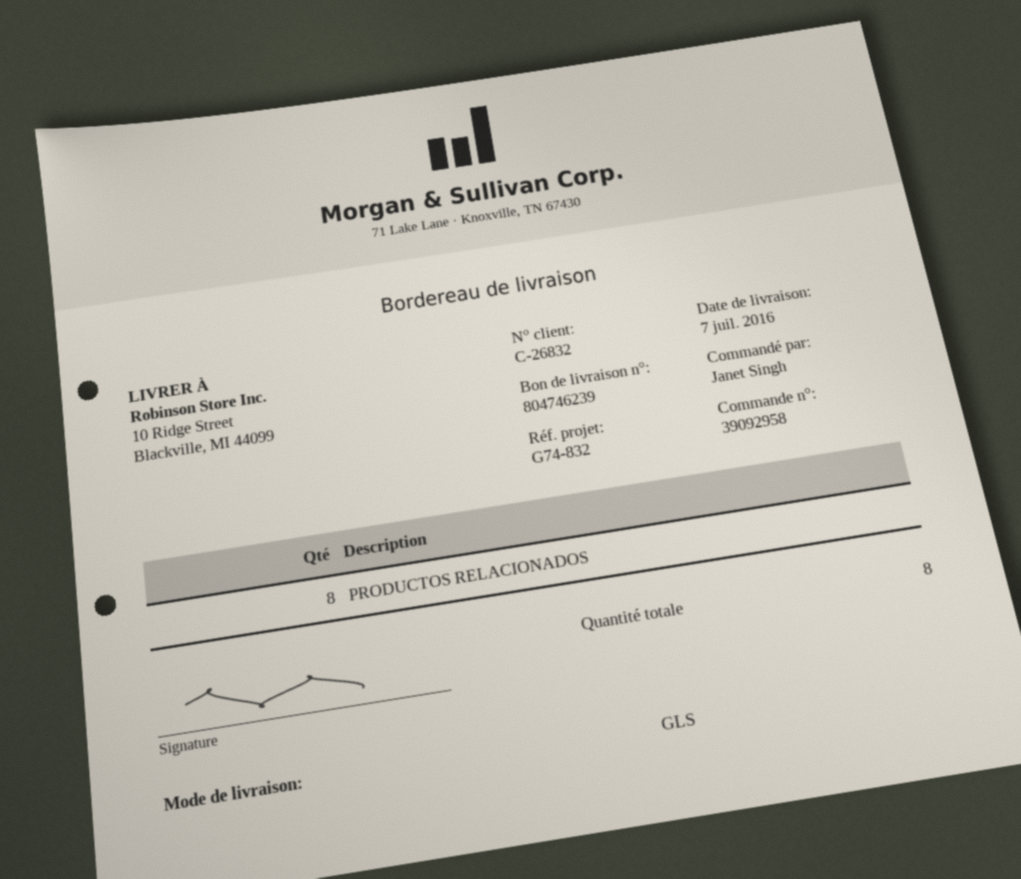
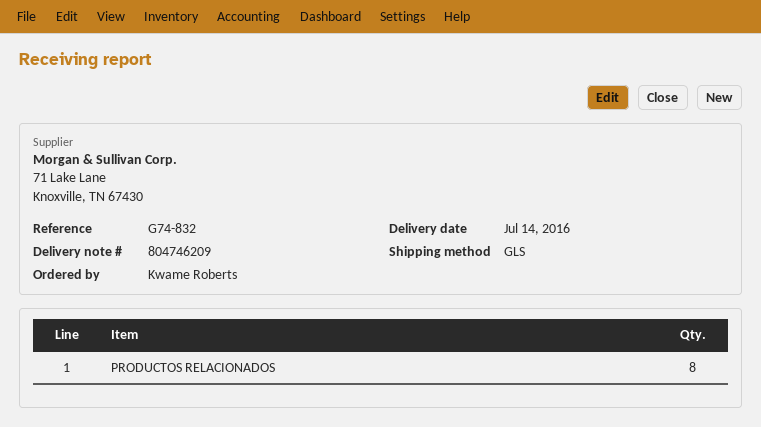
delivery note number: 804746239 -> 804746209
delivery date: 2016-07-07 -> 2016-07-14
ordered by: Janet Singh -> Kwame Roberts

